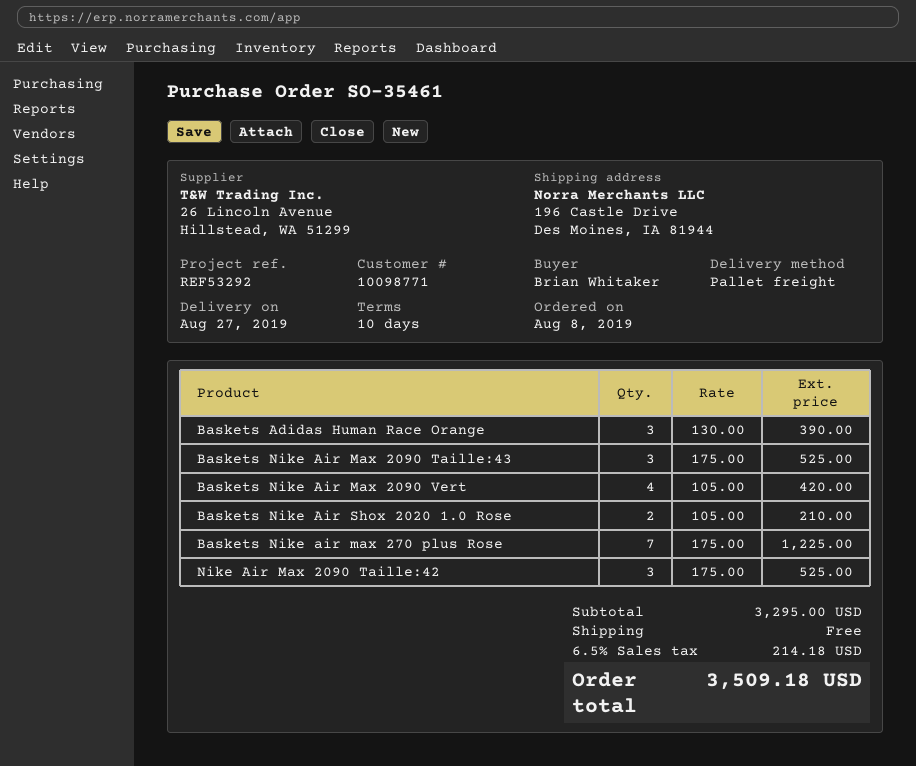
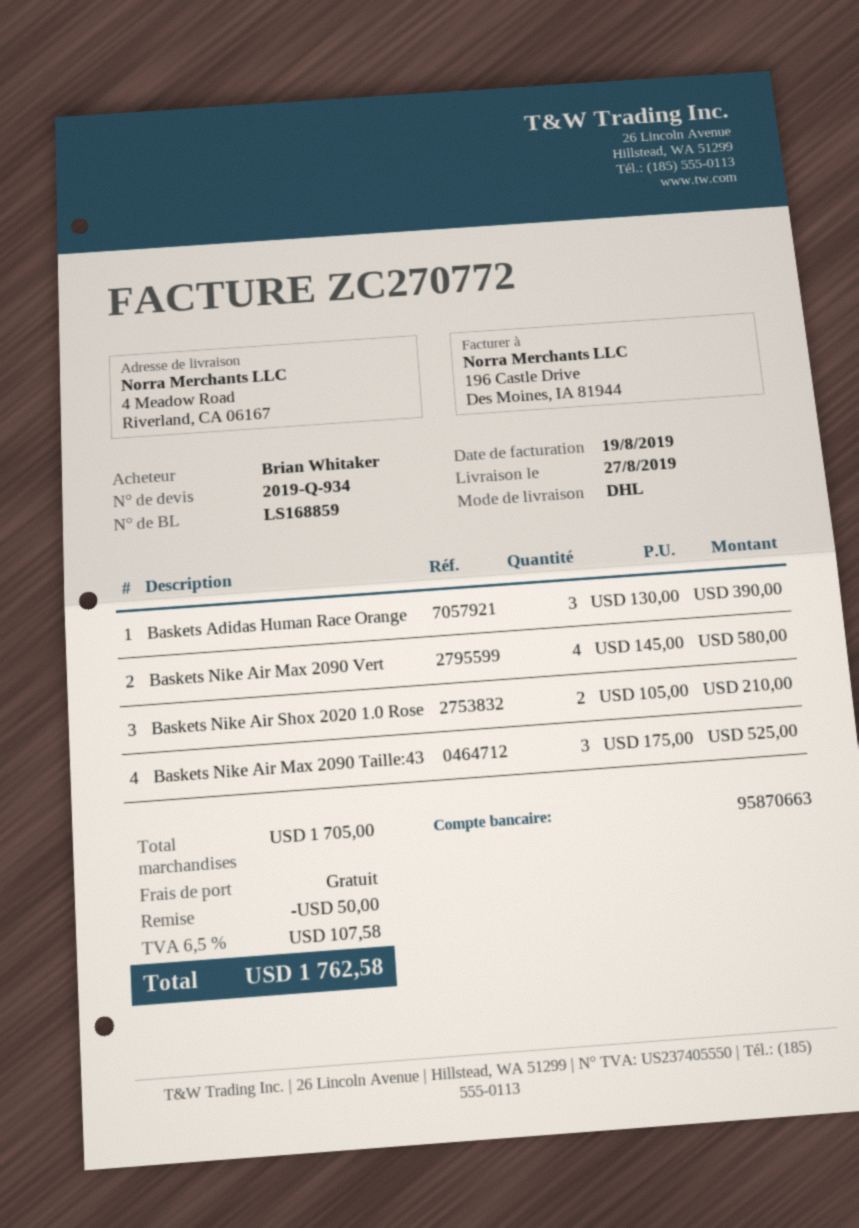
shipping method: pallet freight -> DHL
ship to: 196 Castle Drive, Des Moines, IA 81944 -> 4 Meadow Road, Riverland, CA 06167
Baskets Nike Air Max 2090 Vert: 4 x 105.00 = 420.00 -> 4 x 145.00 = 580.00
Baskets Nike air max 270 plus Rose: 7 x 175.00 = 1225.00 -> none
Nike Air Max 2090 Taille:42: 3 x 175.00 = 525.00 -> none
subtotal: 3295.00 -> 1705.00
discount: none -> 50.00
tax: 6.5% = 214.18 -> 6.5% = 107.58
total: 3509.18 -> 1762.58

